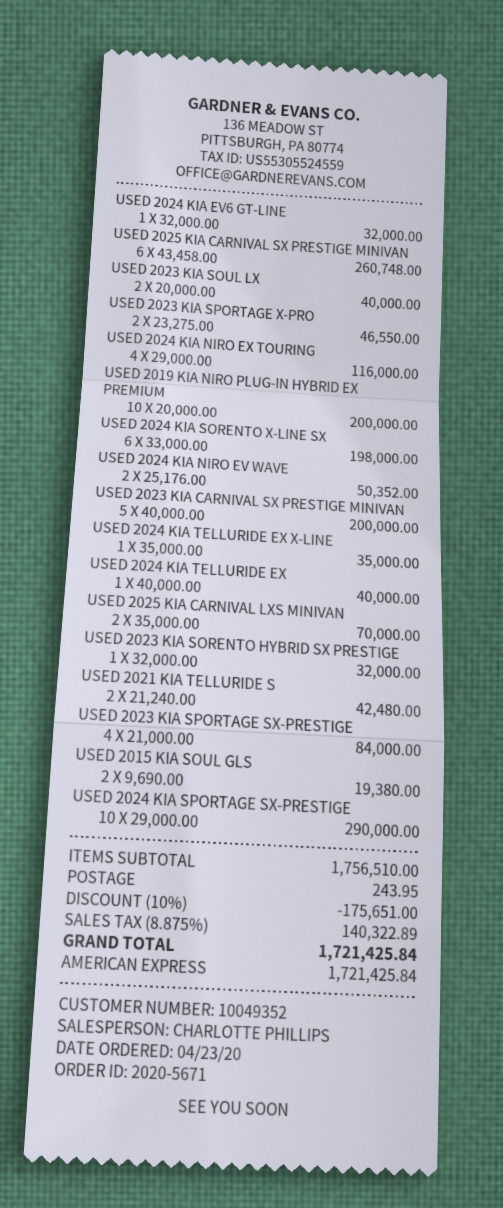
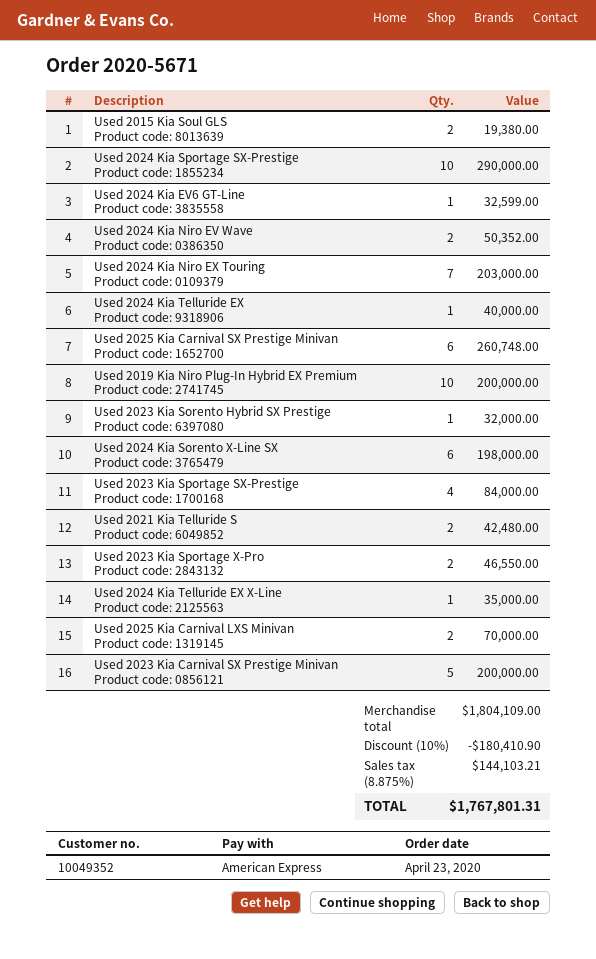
USED 2024 KIA EV6 GT-LINE: 1 for 32000.00 -> 1 for 32599.00
USED 2023 KIA SOUL LX: 2 for 40000.00 -> none
USED 2024 KIA NIRO EX TOURING: 4 for 116000.00 -> 7 for 203000.00
subtotal: 1756510.00 -> 1804109.00
discount: 10% = 175651.00 -> 10% = 180410.90
shipping: 243.95 -> none
tax: 8.875% = 140322.89 -> 8.875% = 144103.21
total: 1721425.84 -> 1767801.31

